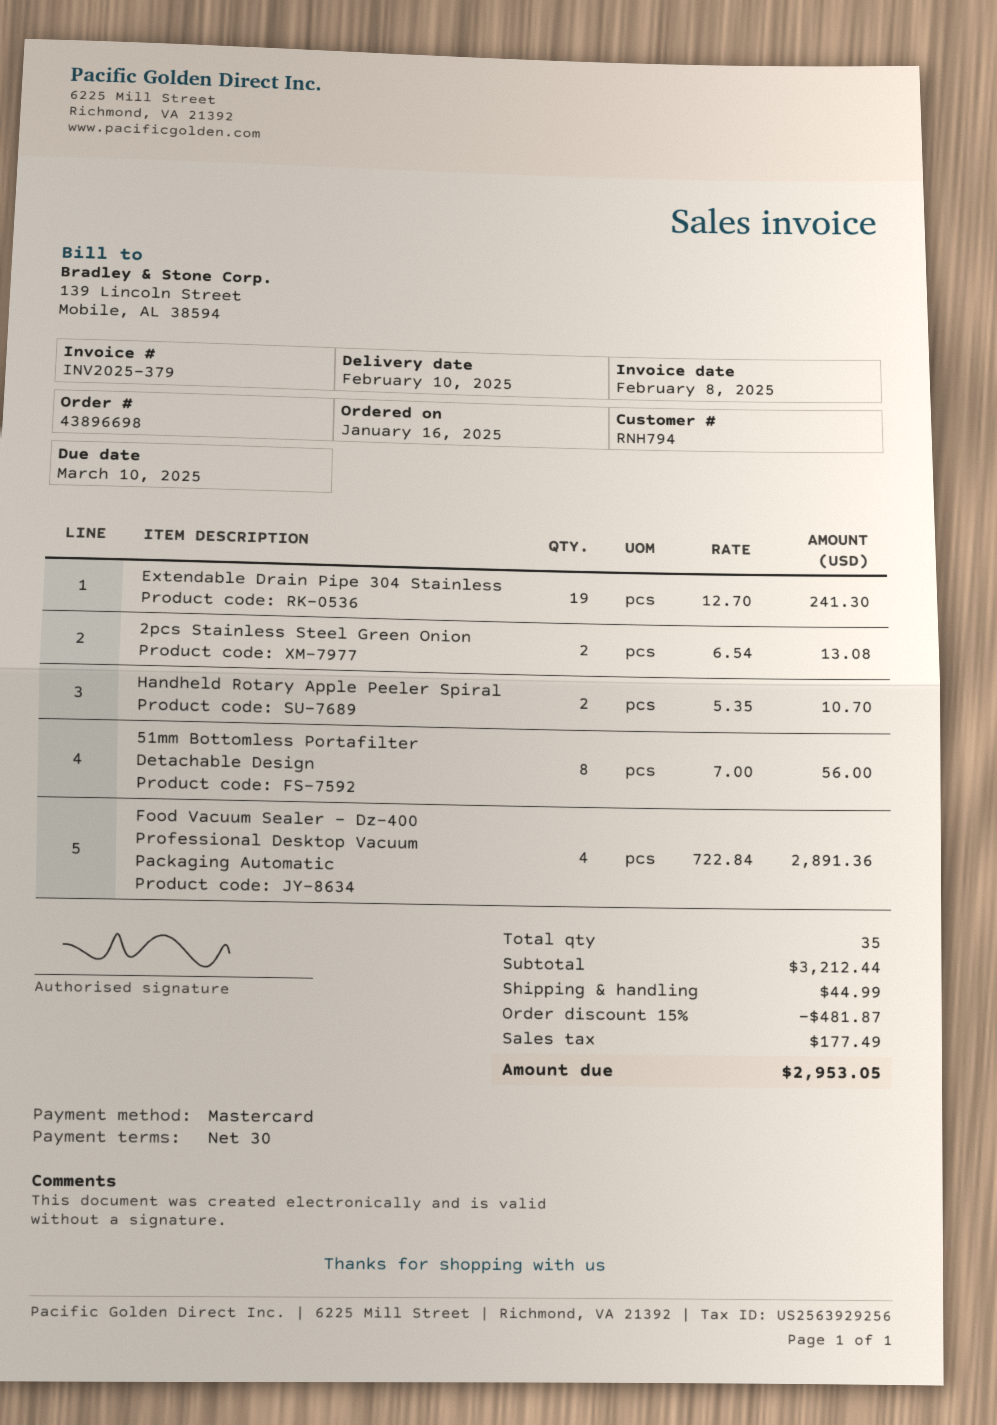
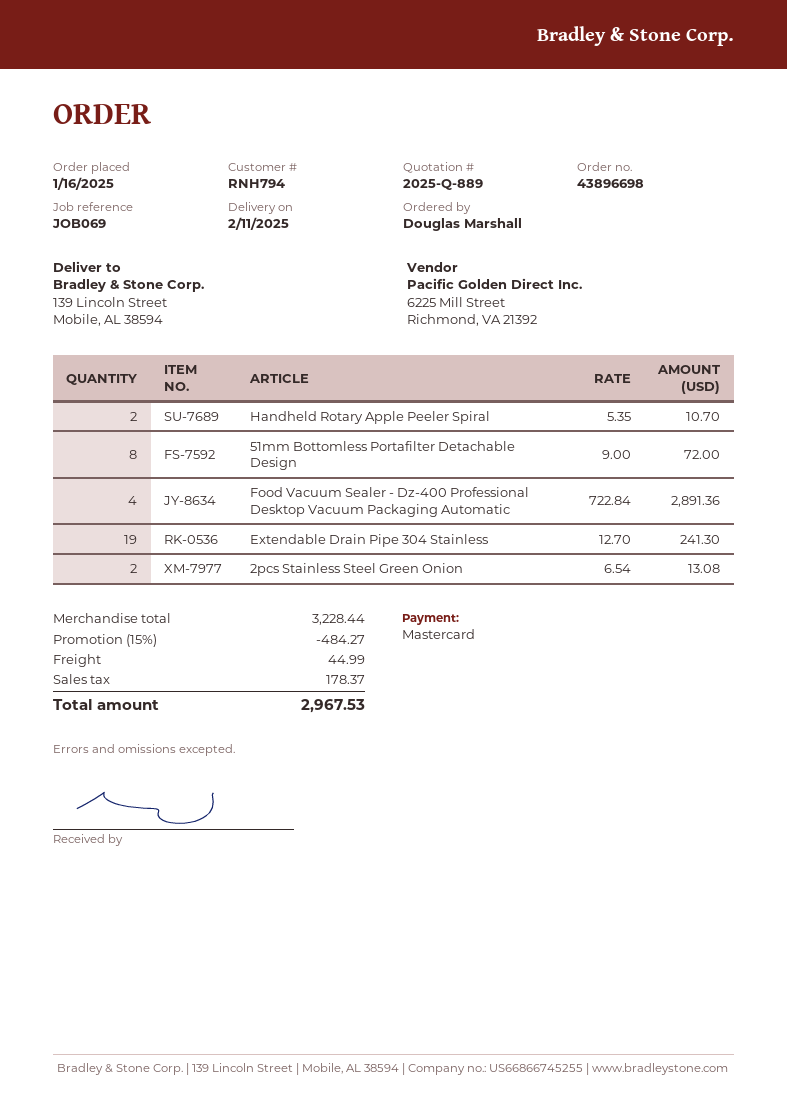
delivery date: 2025-02-10 -> 2025-02-11
51mm Bottomless Portafilter Detachable Design: 8 x 7.00 = 56.00 -> 8 x 9.00 = 72.00
subtotal: 3212.44 -> 3228.44
discount: 15% = 481.87 -> 15% = 484.27
tax: 177.49 -> 178.37
total: 2953.05 -> 2967.53

